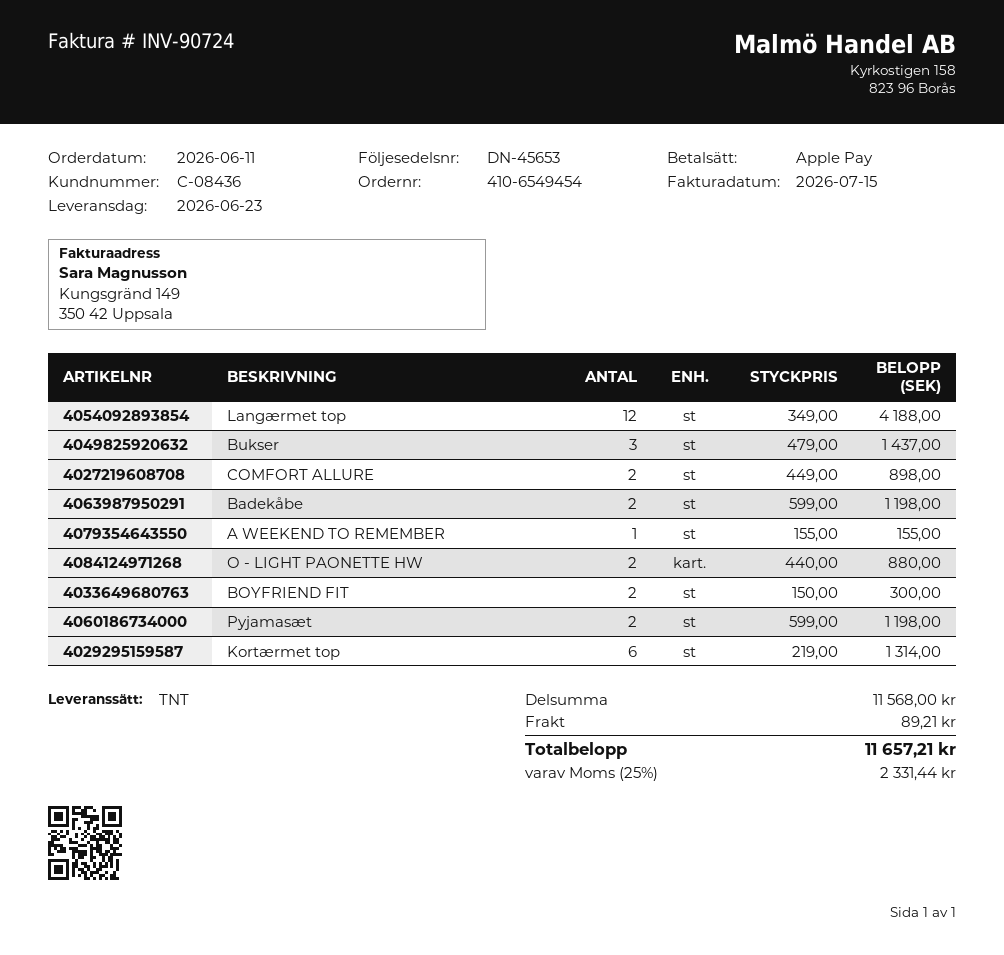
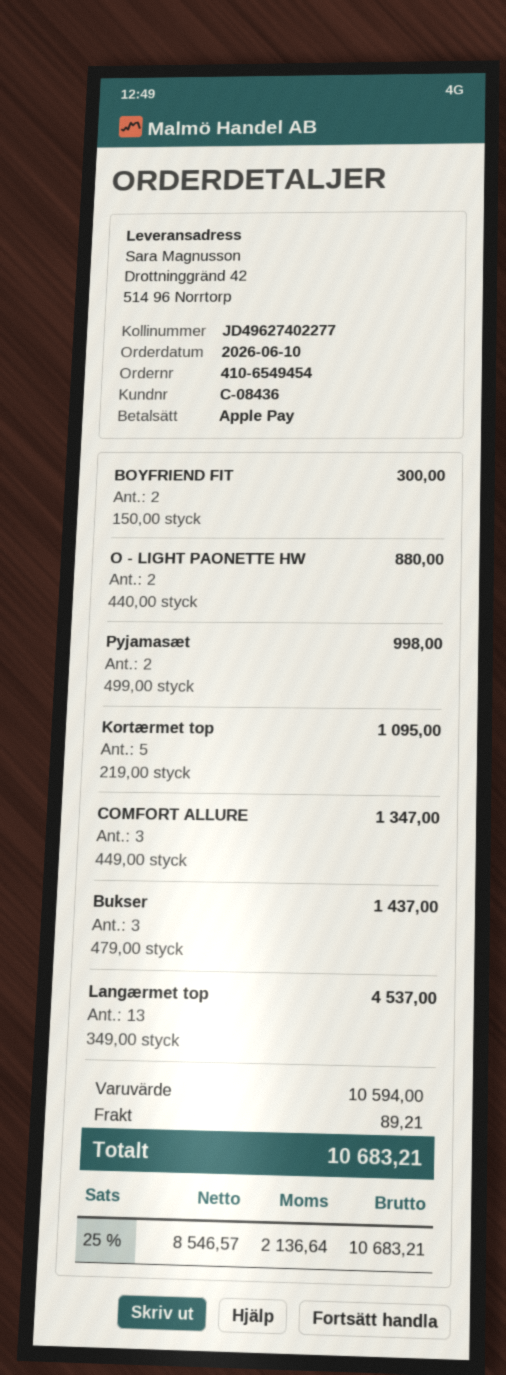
order date: 2026-06-11 -> 2026-06-10
Langærmet top: 12 x 349.00 = 4188.00 -> 13 x 349.00 = 4537.00
COMFORT ALLURE: 2 x 449.00 = 898.00 -> 3 x 449.00 = 1347.00
Badekåbe: 2 x 599.00 = 1198.00 -> none
A WEEKEND TO REMEMBER: 1 x 155.00 = 155.00 -> none
Pyjamasæt: 2 x 599.00 = 1198.00 -> 2 x 499.00 = 998.00
Kortærmet top: 6 x 219.00 = 1314.00 -> 5 x 219.00 = 1095.00
subtotal: 11568.00 -> 10594.00
tax: 25% = 2331.44 -> 25% = 2136.64
total: 11657.21 -> 10683.21

